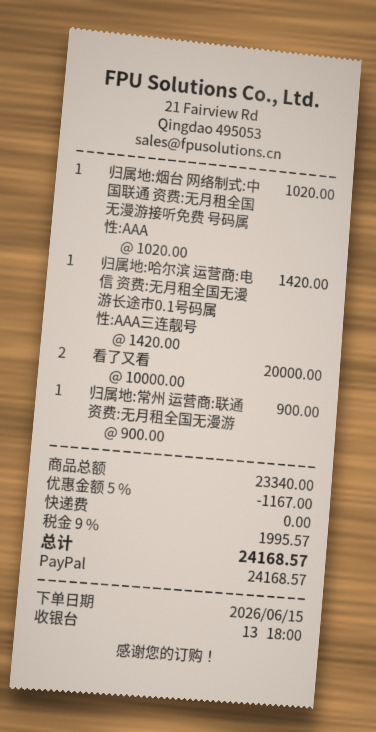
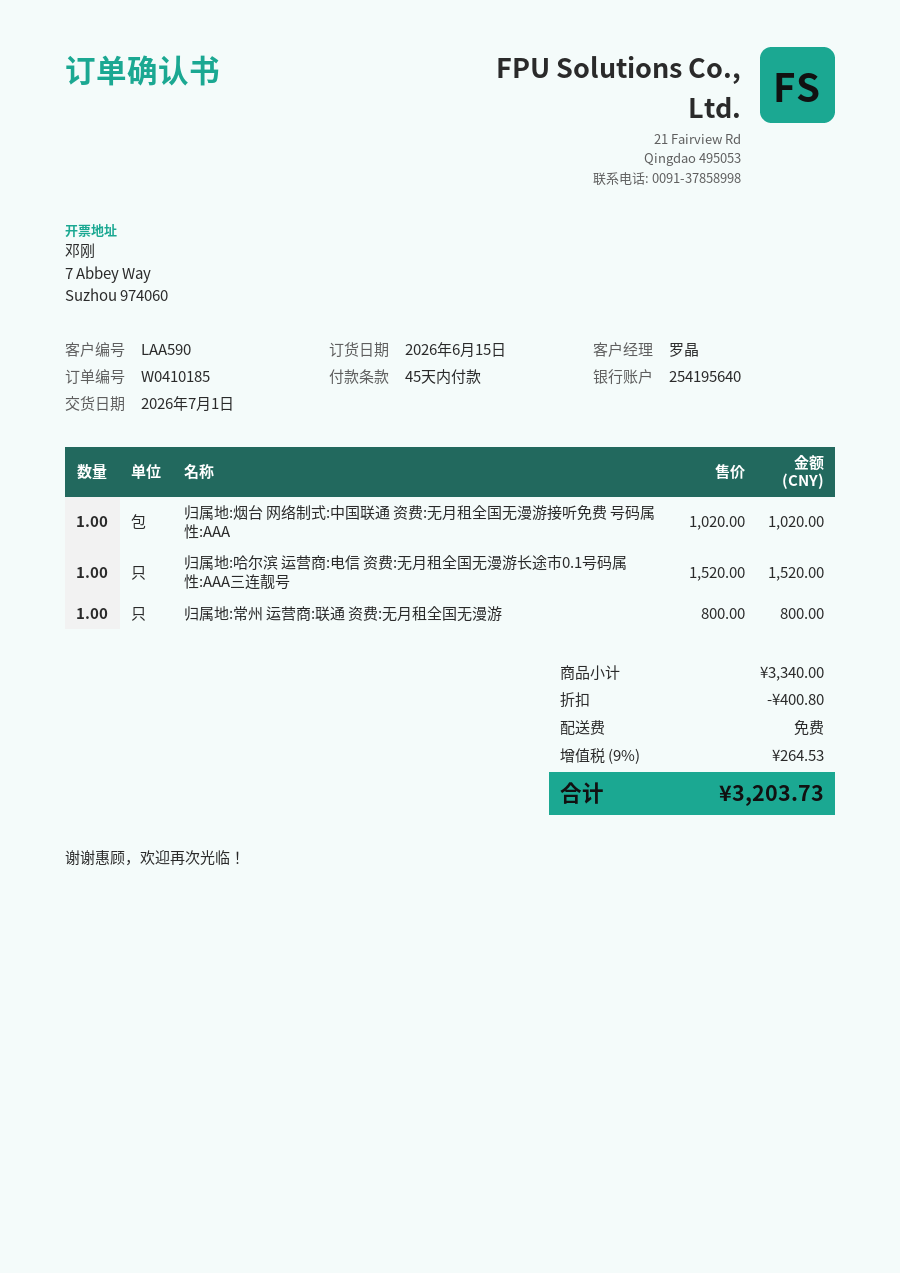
归属地:哈尔滨 运营商:电信 资费:无月租全国无漫游长途市0.1号码属性:AAA三连靓号: 1 x 1420.00 = 1420.00 -> 1 x 1520.00 = 1520.00
看了又看: 2 x 10000.00 = 20000.00 -> none
归属地:常州 运营商:联通 资费:无月租全国无漫游: 1 x 900.00 = 900.00 -> 1 x 800.00 = 800.00
subtotal: 23340.00 -> 3340.00
discount: 1167.00 -> 400.80
tax: 9% = 1995.57 -> 9% = 264.53
total: 24168.57 -> 3203.73

